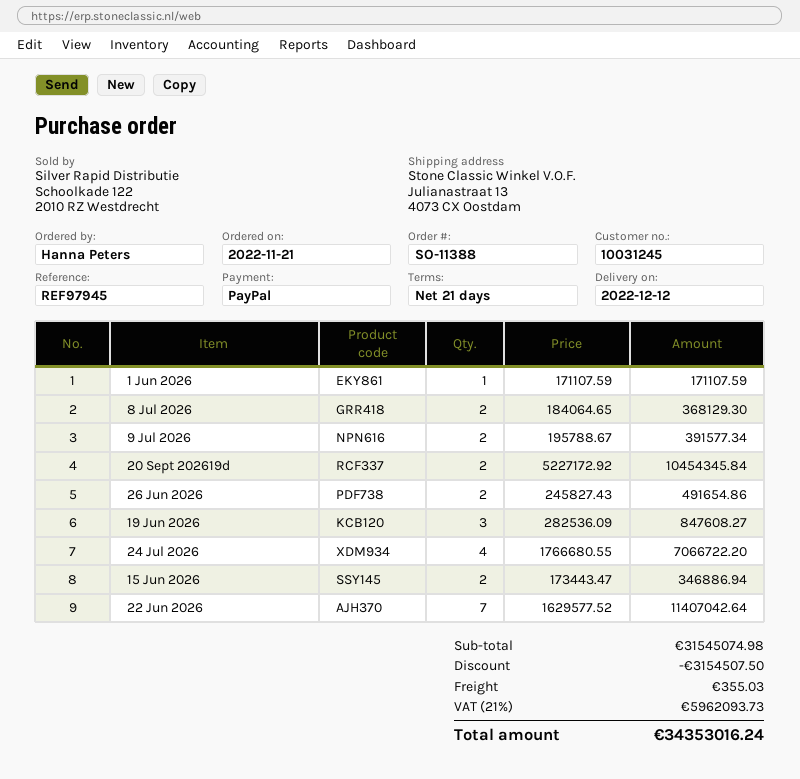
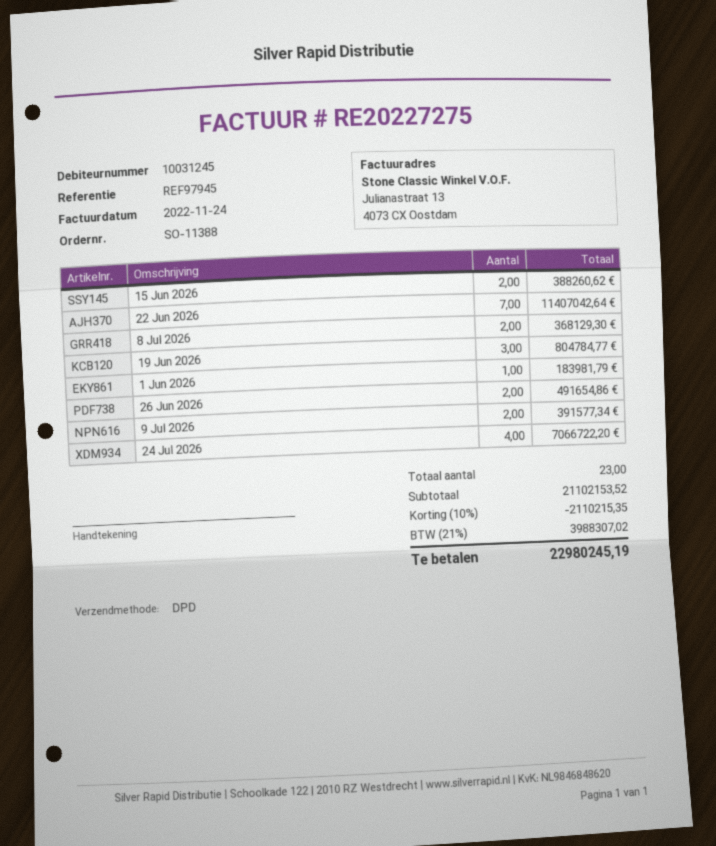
1 Jun 2026: 1 for 171107.59 -> 1 for 183981.79
20 Sept 202619d: 2 for 10454345.84 -> none
19 Jun 2026: 3 for 847608.27 -> 3 for 804784.77
15 Jun 2026: 2 for 346886.94 -> 2 for 388260.62
subtotal: 31545074.98 -> 21102153.52
discount: 3154507.50 -> 2110215.35
shipping: 355.03 -> none
tax: 21% = 5962093.73 -> 21% = 3988307.02
total: 34353016.24 -> 22980245.19

